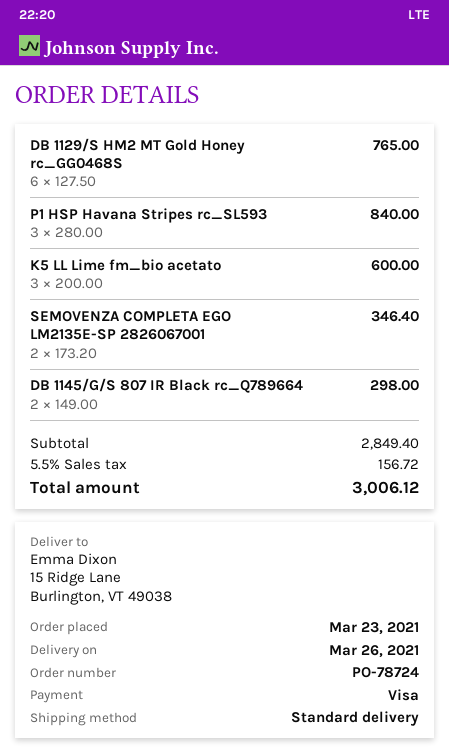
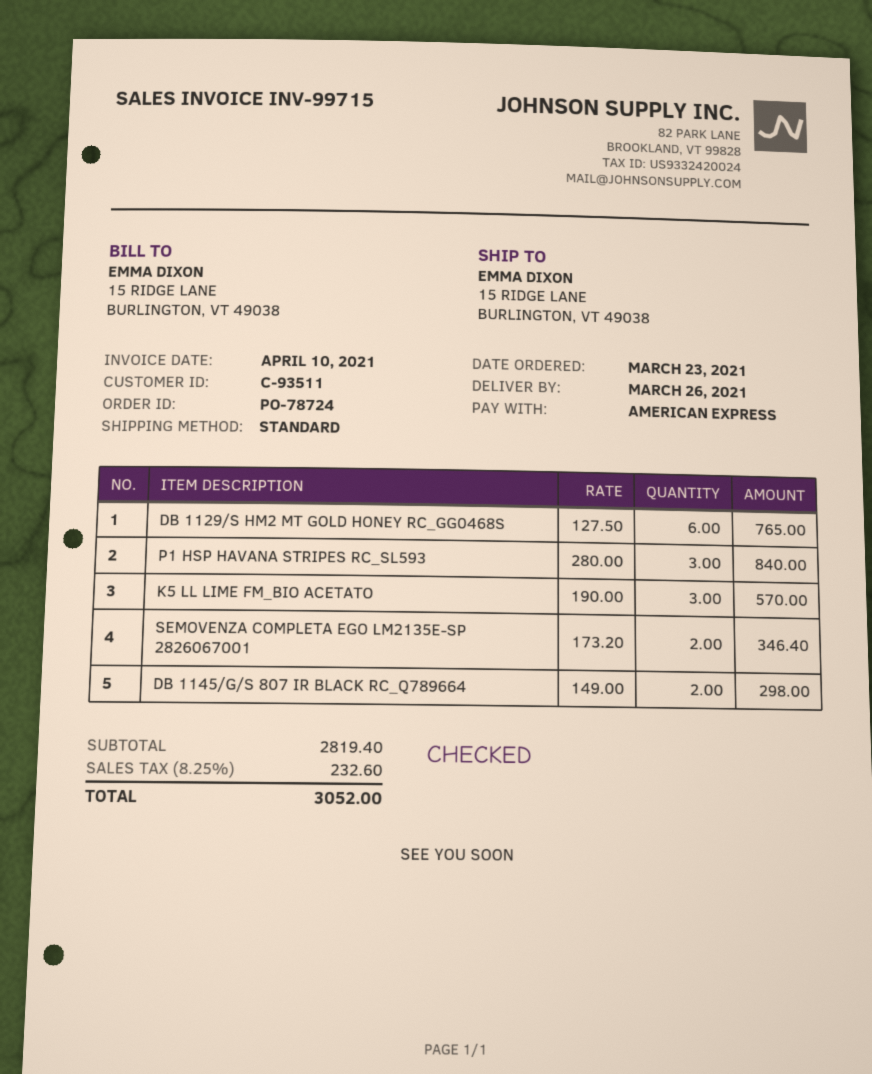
payment method: Visa -> American Express
K5 LL Lime fm_bio acetato: 3 x 200.00 = 600.00 -> 3 x 190.00 = 570.00
subtotal: 2849.40 -> 2819.40
tax: 5.5% = 156.72 -> 8.25% = 232.60
total: 3006.12 -> 3052.00

